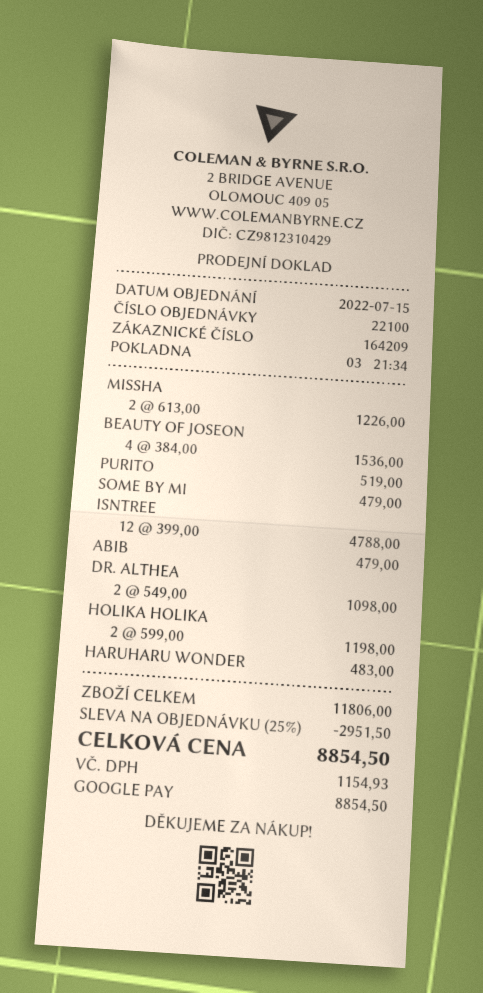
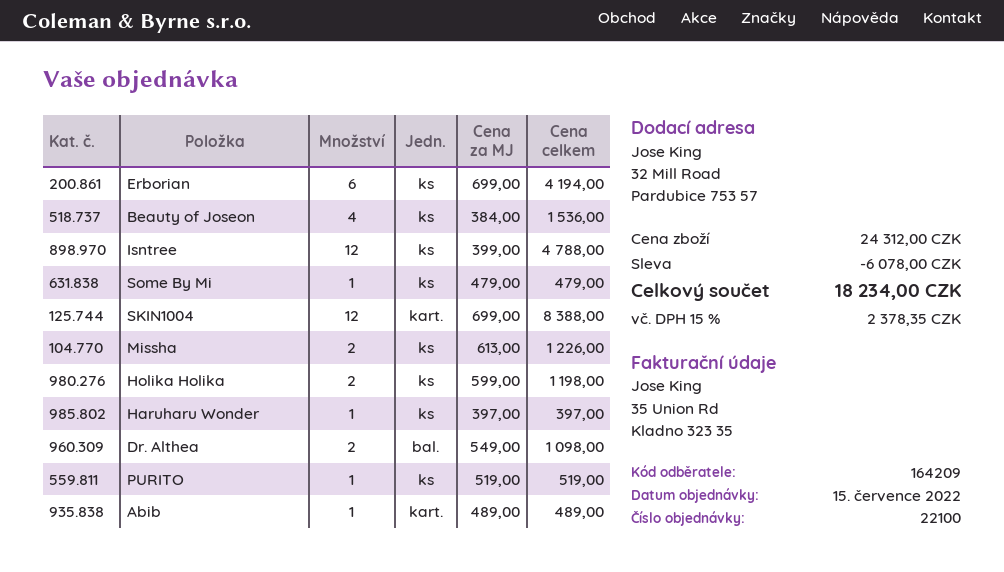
ABIB: 1 x 479.00 = 479.00 -> 1 x 489.00 = 489.00
HARUHARU WONDER: 1 x 483.00 = 483.00 -> 1 x 397.00 = 397.00
Erborian: none -> 6 x 699.00 = 4194.00
SKIN1004: none -> 12 x 699.00 = 8388.00
subtotal: 11806.00 -> 24312.00
discount: 2951.50 -> 6078.00
tax: 1154.93 -> 2378.35
total: 8854.50 -> 18234.00

